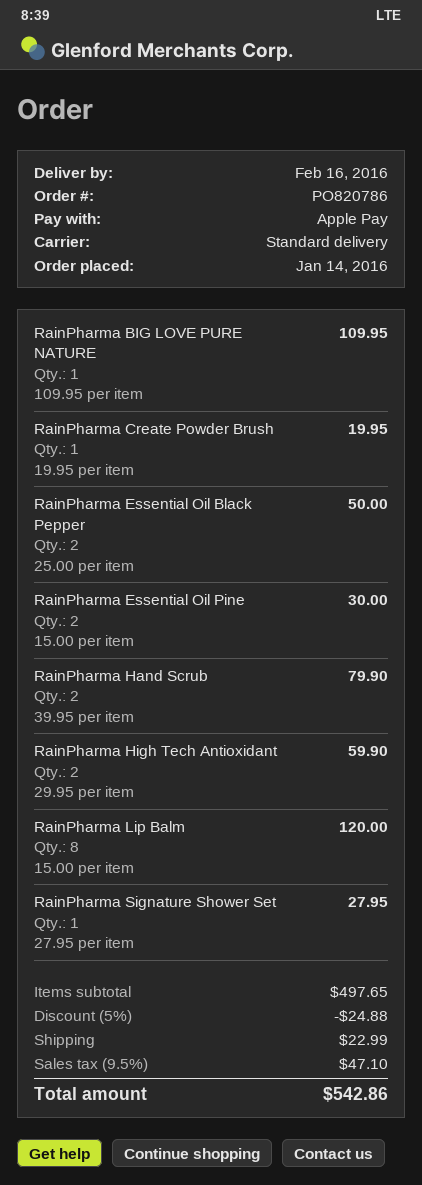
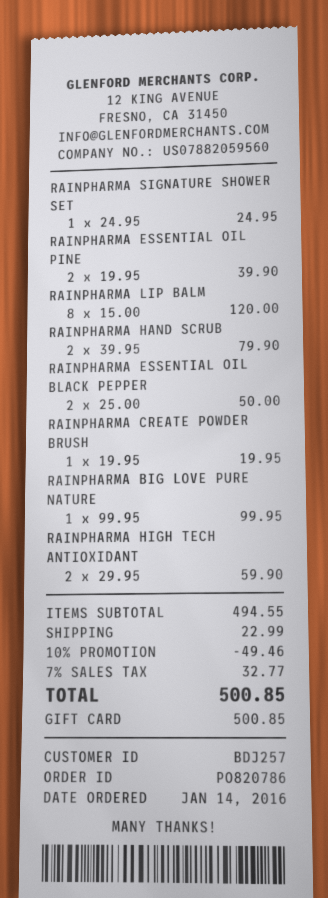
payment method: Apple Pay -> gift card
RainPharma BIG LOVE PURE NATURE: 1 x 109.95 = 109.95 -> 1 x 99.95 = 99.95
RainPharma Essential Oil Pine: 2 x 15.00 = 30.00 -> 2 x 19.95 = 39.90
RainPharma Signature Shower Set: 1 x 27.95 = 27.95 -> 1 x 24.95 = 24.95
subtotal: 497.65 -> 494.55
discount: 5% = 24.88 -> 10% = 49.46
tax: 9.5% = 47.10 -> 7% = 32.77
total: 542.86 -> 500.85

